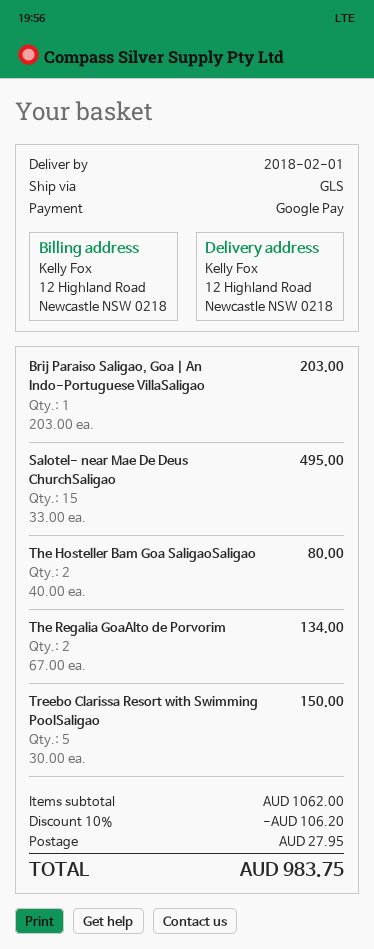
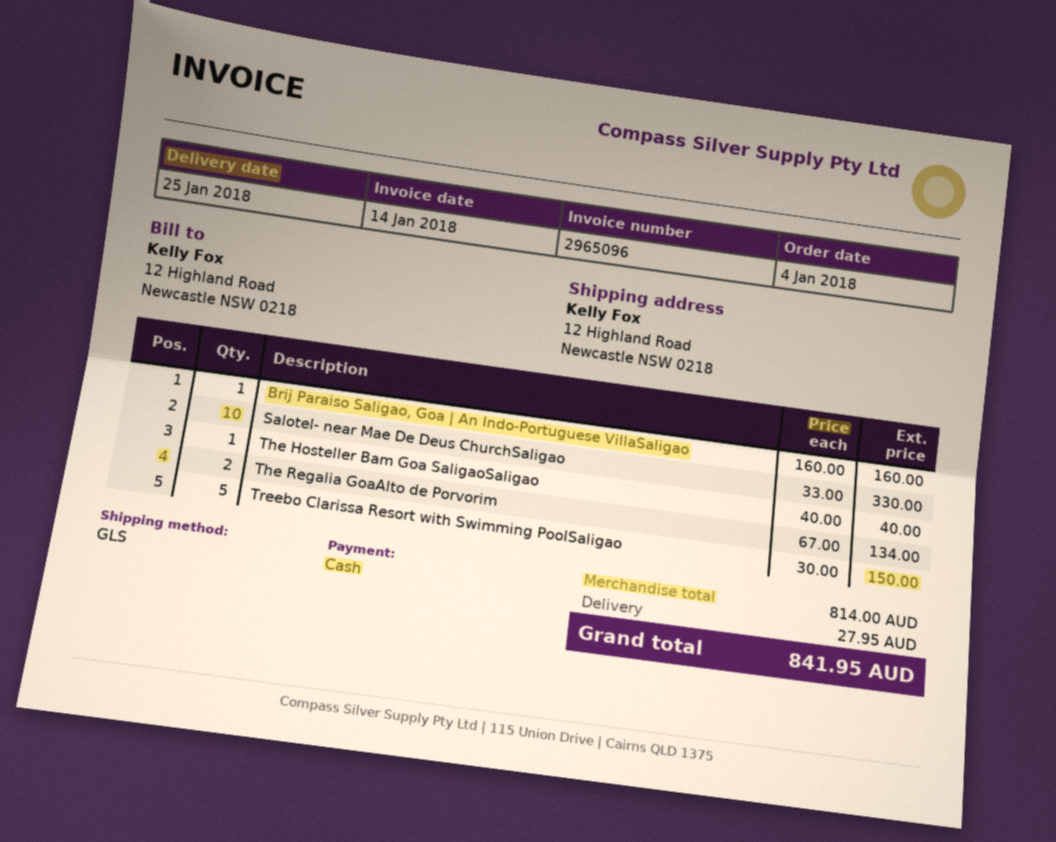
delivery date: 2018-02-01 -> 2018-01-25
payment method: Google Pay -> cash
Brij Paraiso Saligao, Goa | An Indo-Portuguese VillaSaligao: 1 x 203.00 = 203.00 -> 1 x 160.00 = 160.00
Salotel- near Mae De Deus ChurchSaligao: 15 x 33.00 = 495.00 -> 10 x 33.00 = 330.00
The Hosteller Bam Goa SaligaoSaligao: 2 x 40.00 = 80.00 -> 1 x 40.00 = 40.00
subtotal: 1062.00 -> 814.00
discount: 10% = 106.20 -> none
total: 983.75 -> 841.95

